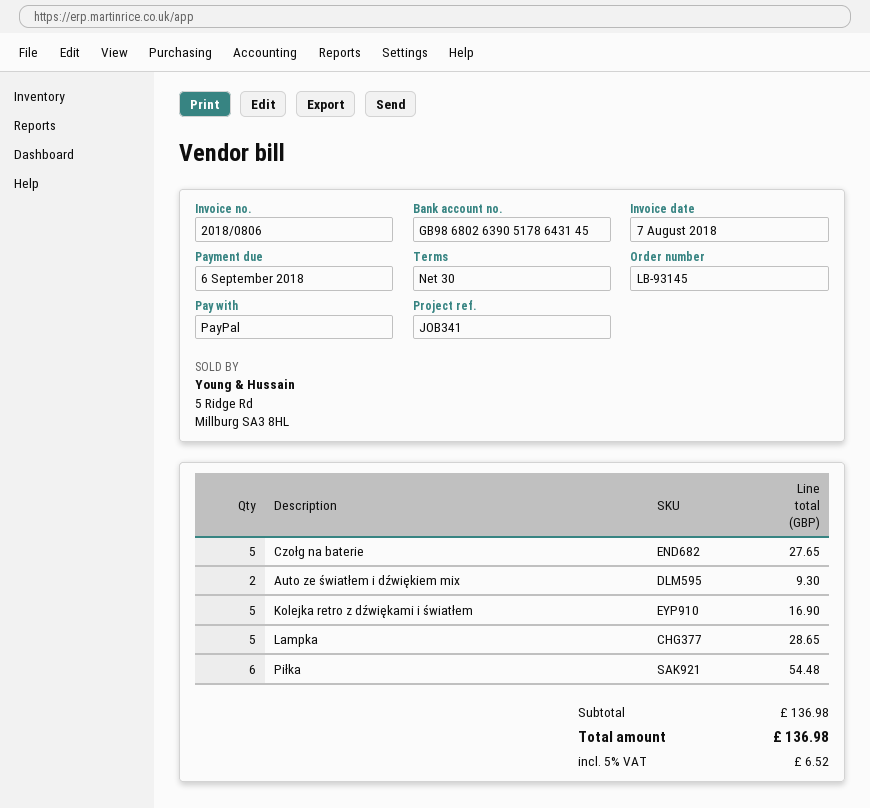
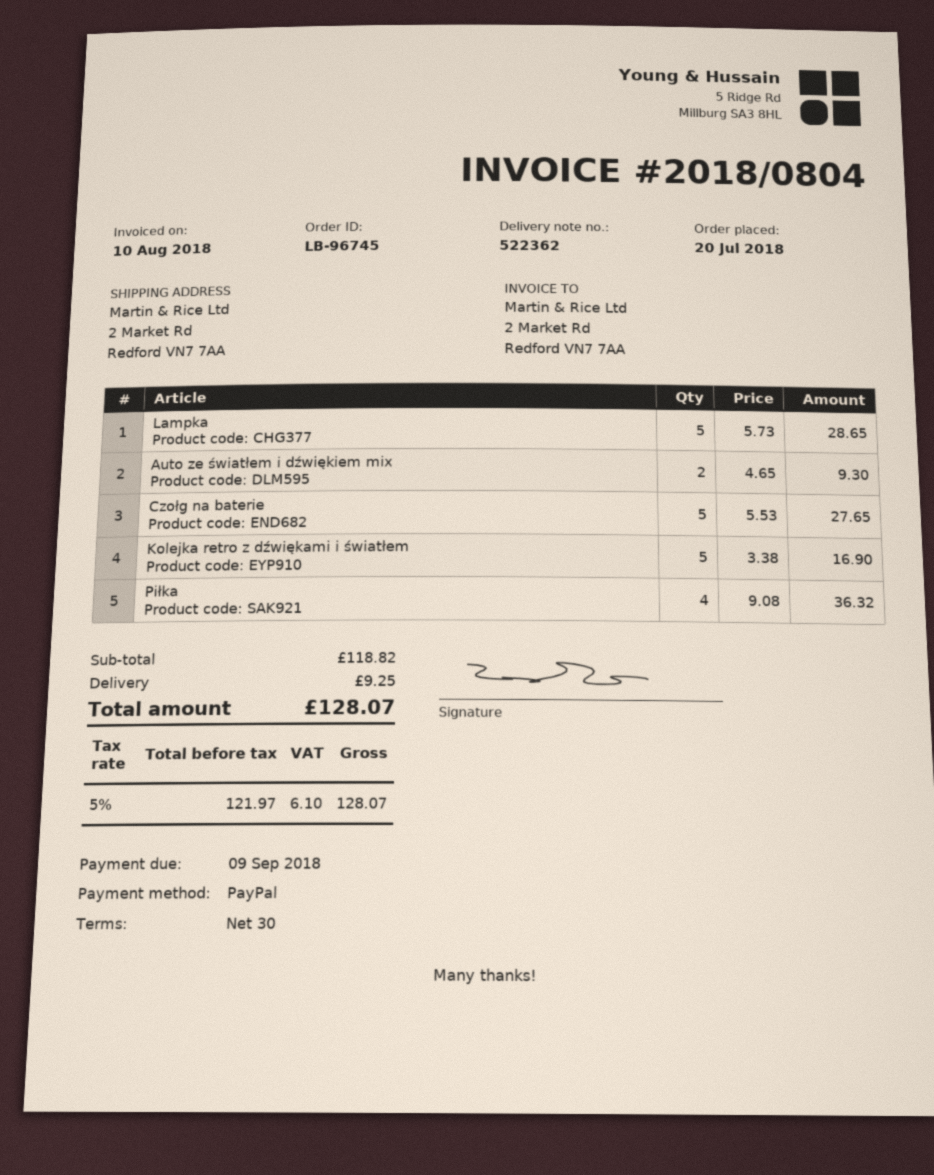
order number: LB-93145 -> LB-96745
invoice number: 2018/0806 -> 2018/0804
invoice date: 2018-08-07 -> 2018-08-10
due date: 2018-09-06 -> 2018-09-09
Piłka: 6 for 54.48 -> 4 for 36.32
subtotal: 136.98 -> 118.82
shipping: none -> 9.25
tax: 5% = 6.52 -> 5% = 6.10
total: 136.98 -> 128.07

